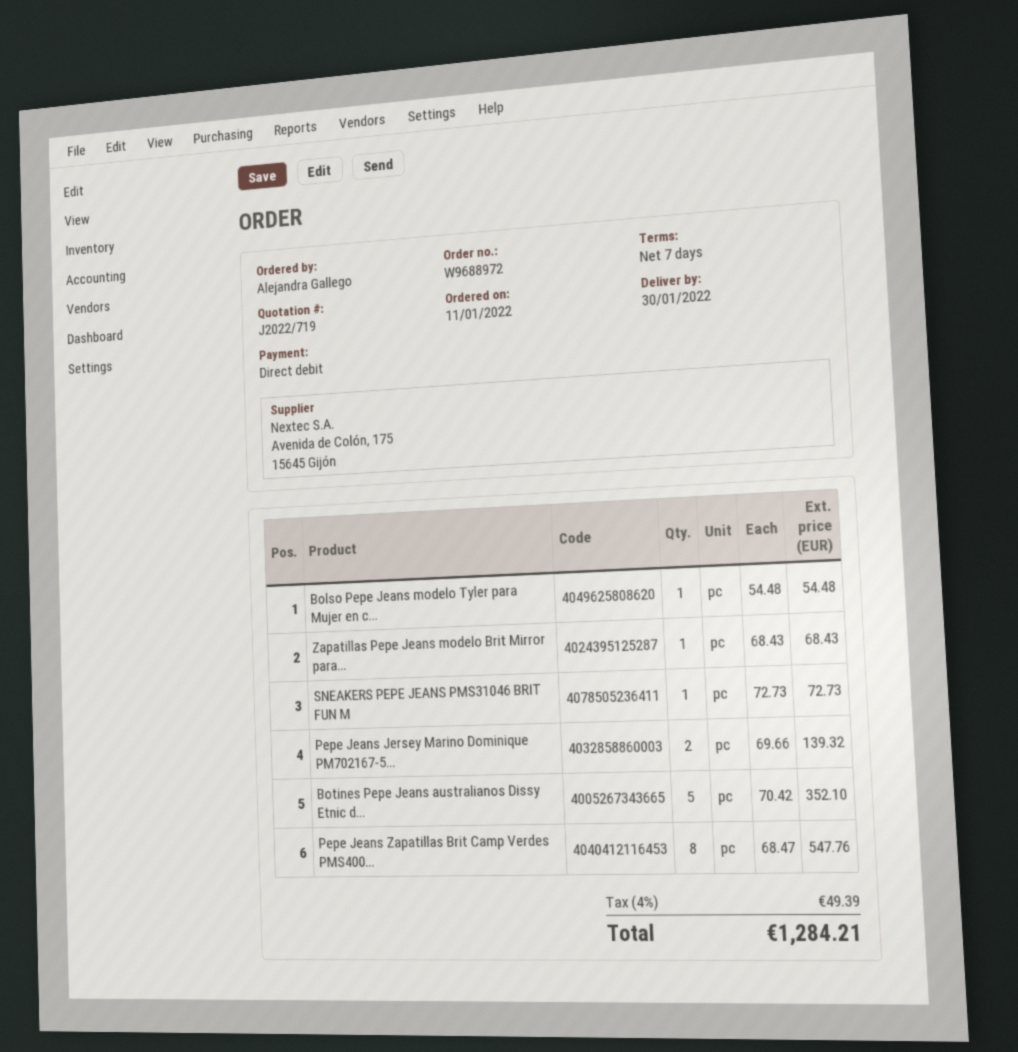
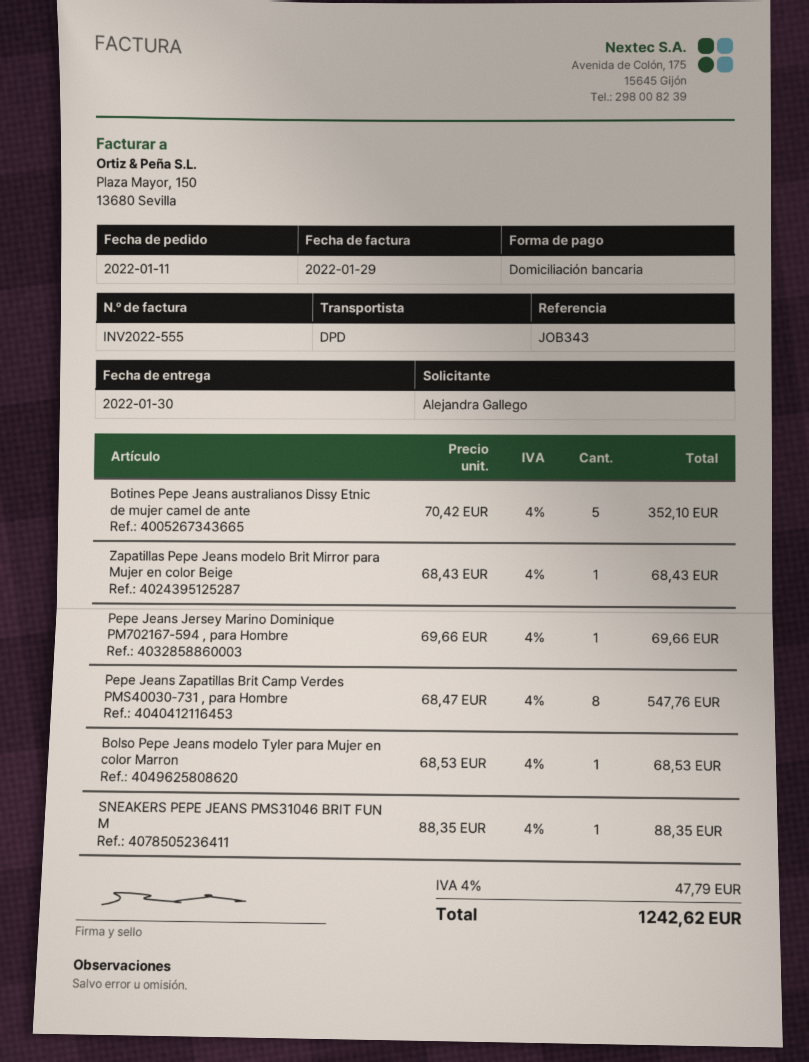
Bolso Pepe Jeans modelo Tyler para Mujer en c...: 1 x 54.48 = 54.48 -> 1 x 68.53 = 68.53
SNEAKERS PEPE JEANS PMS31046 BRIT FUN M: 1 x 72.73 = 72.73 -> 1 x 88.35 = 88.35
Pepe Jeans Jersey Marino Dominique PM702167-5...: 2 x 69.66 = 139.32 -> 1 x 69.66 = 69.66
tax: 4% = 49.39 -> 4% = 47.79
total: 1284.21 -> 1242.62

